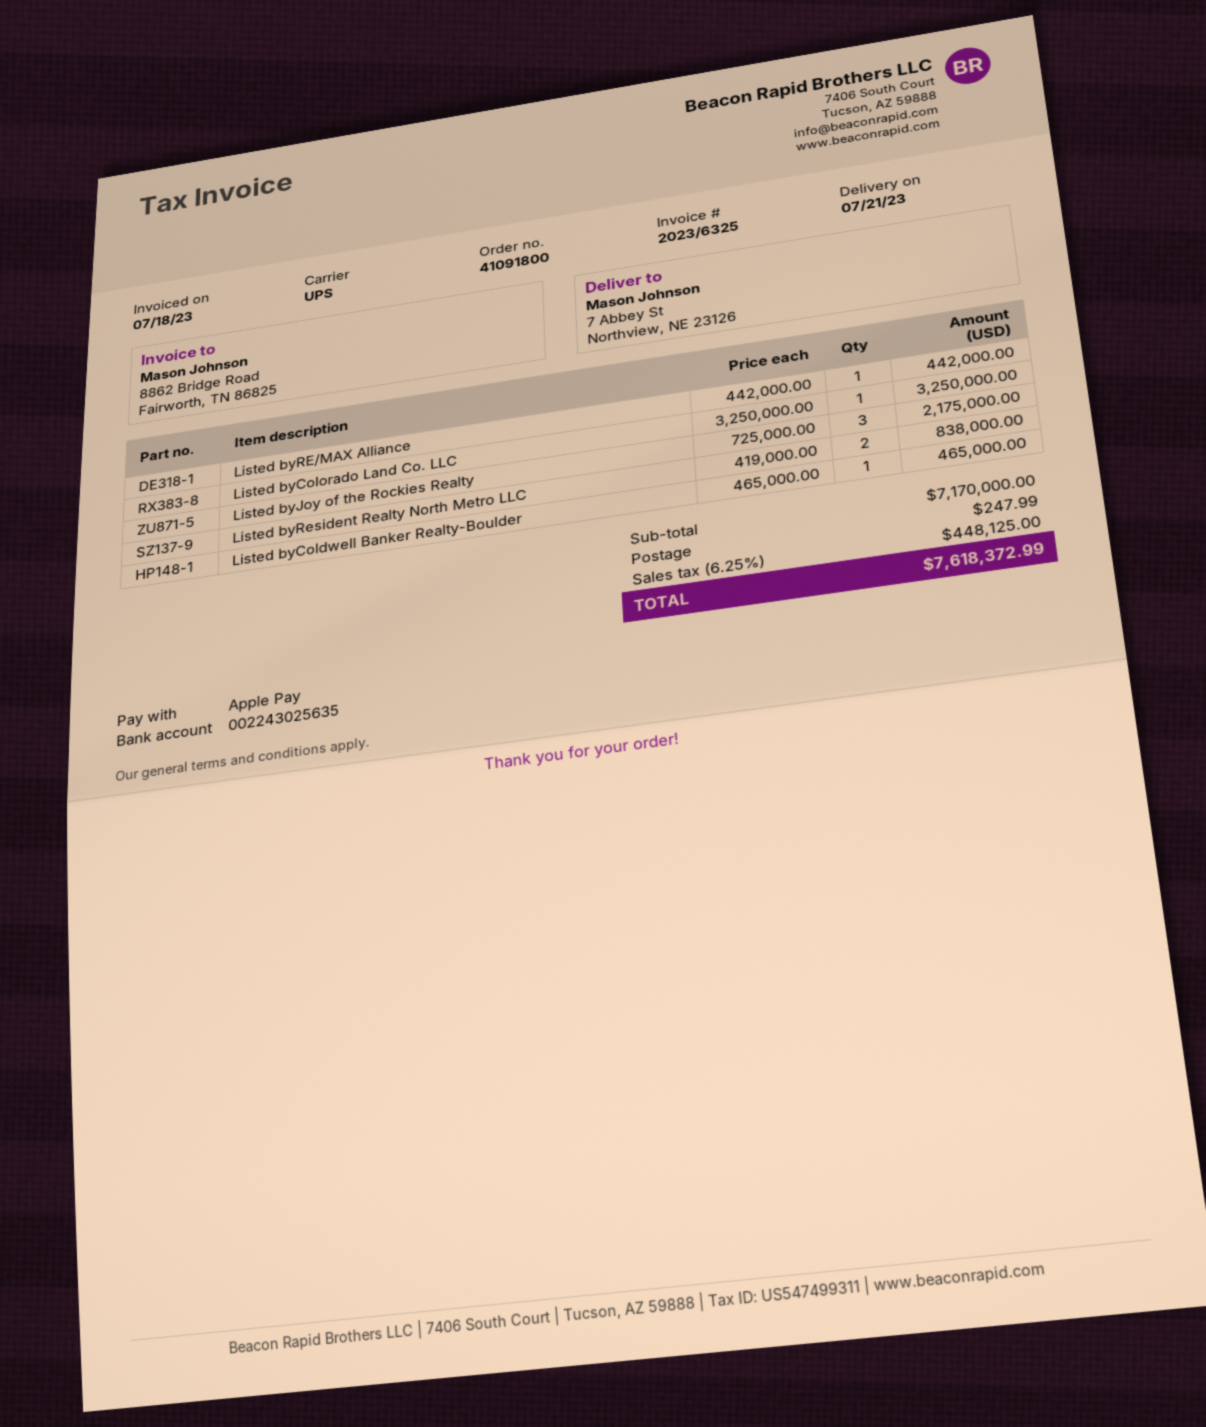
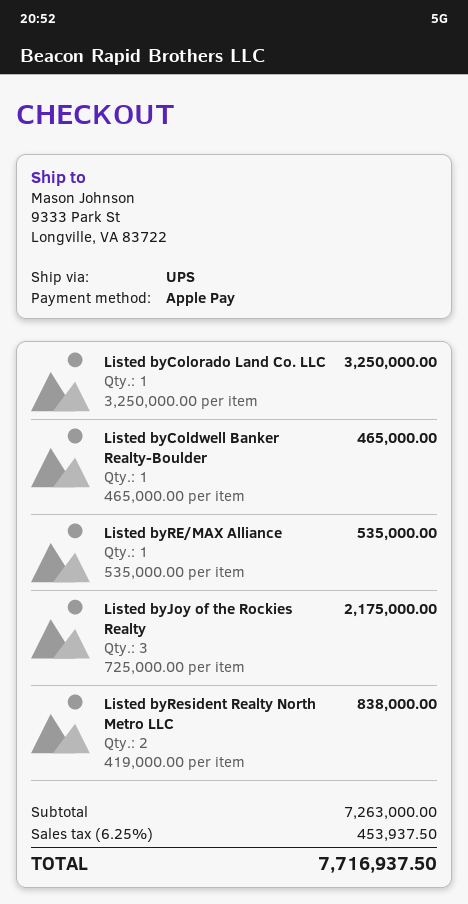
ship to: 7 Abbey St, Northview, NE 23126 -> 9333 Park St, Longville, VA 83722
Listed byRE/MAX Alliance: 1 x 442000.00 = 442000.00 -> 1 x 535000.00 = 535000.00
subtotal: 7170000.00 -> 7263000.00
shipping: 247.99 -> none
tax: 6.25% = 448125.00 -> 6.25% = 453937.50
total: 7618372.99 -> 7716937.50

